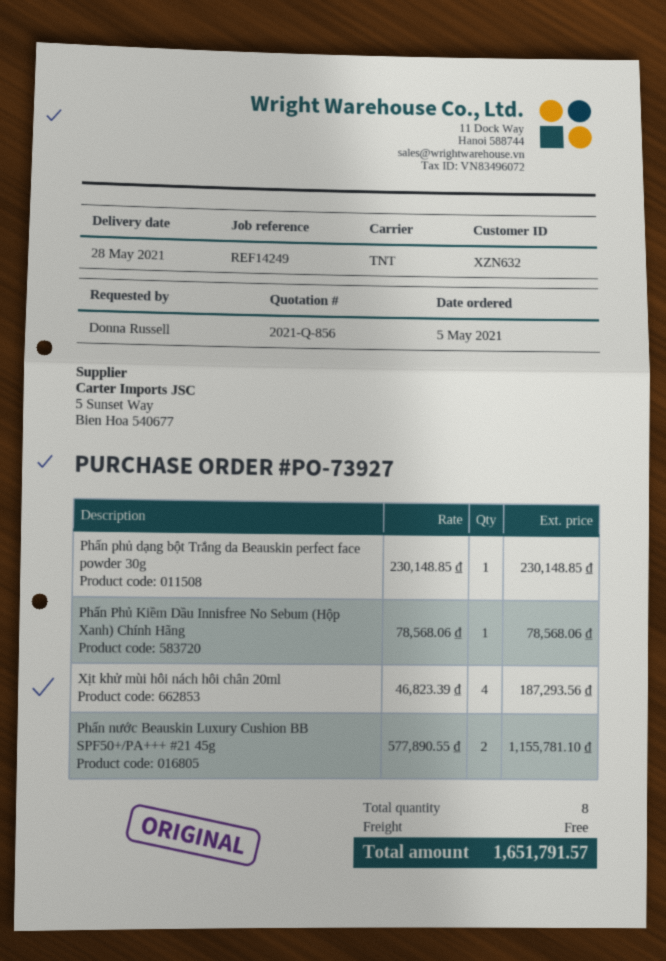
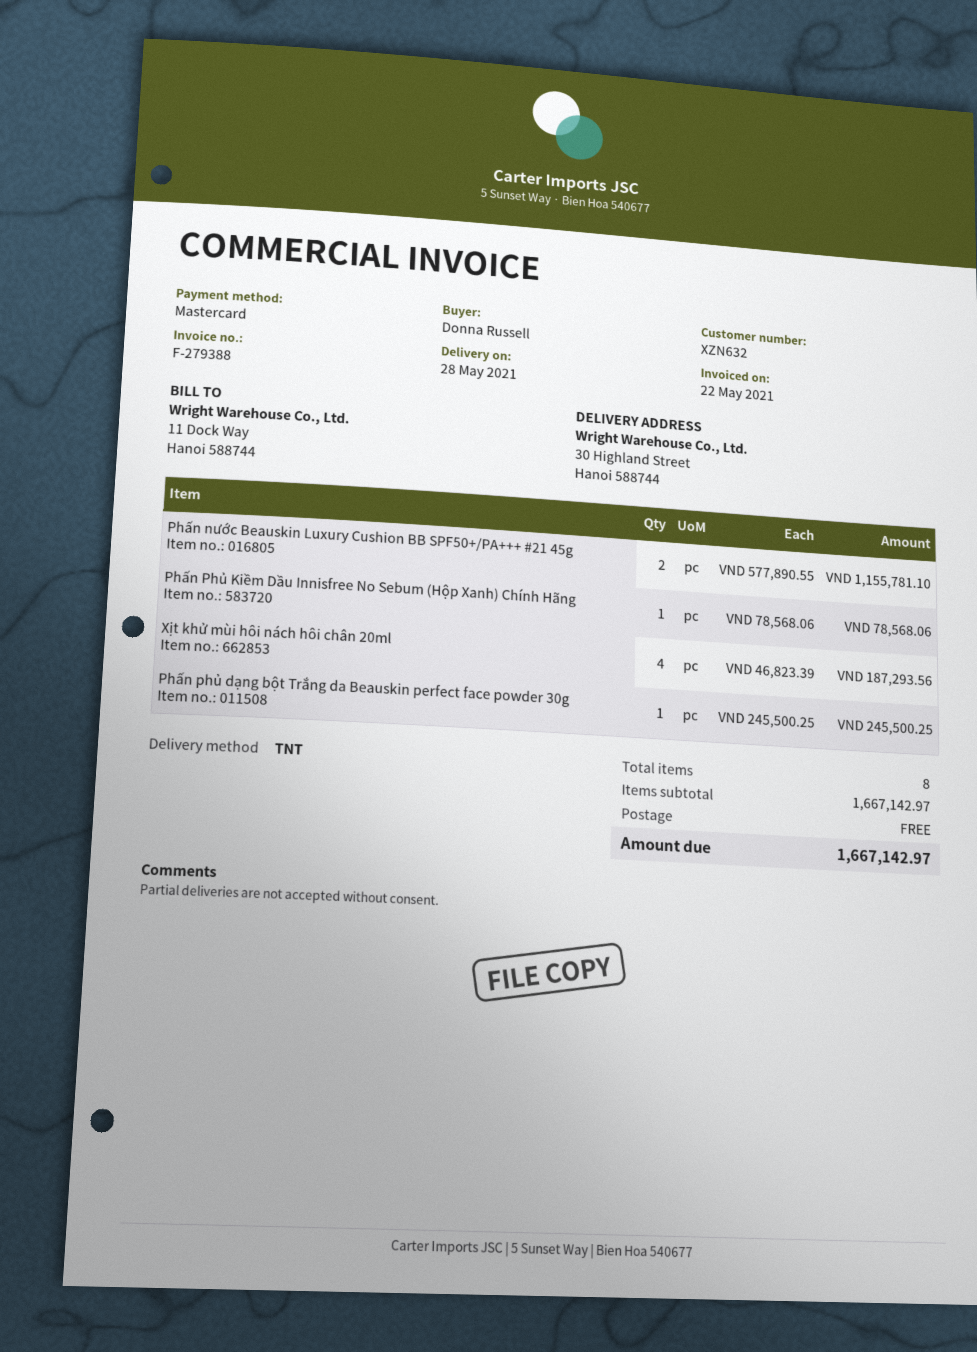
Phấn phủ dạng bột Trắng da Beauskin perfect face powder 30g: 1 x 230148.85 = 230148.85 -> 1 x 245500.25 = 245500.25
total: 1651791.57 -> 1667142.97

